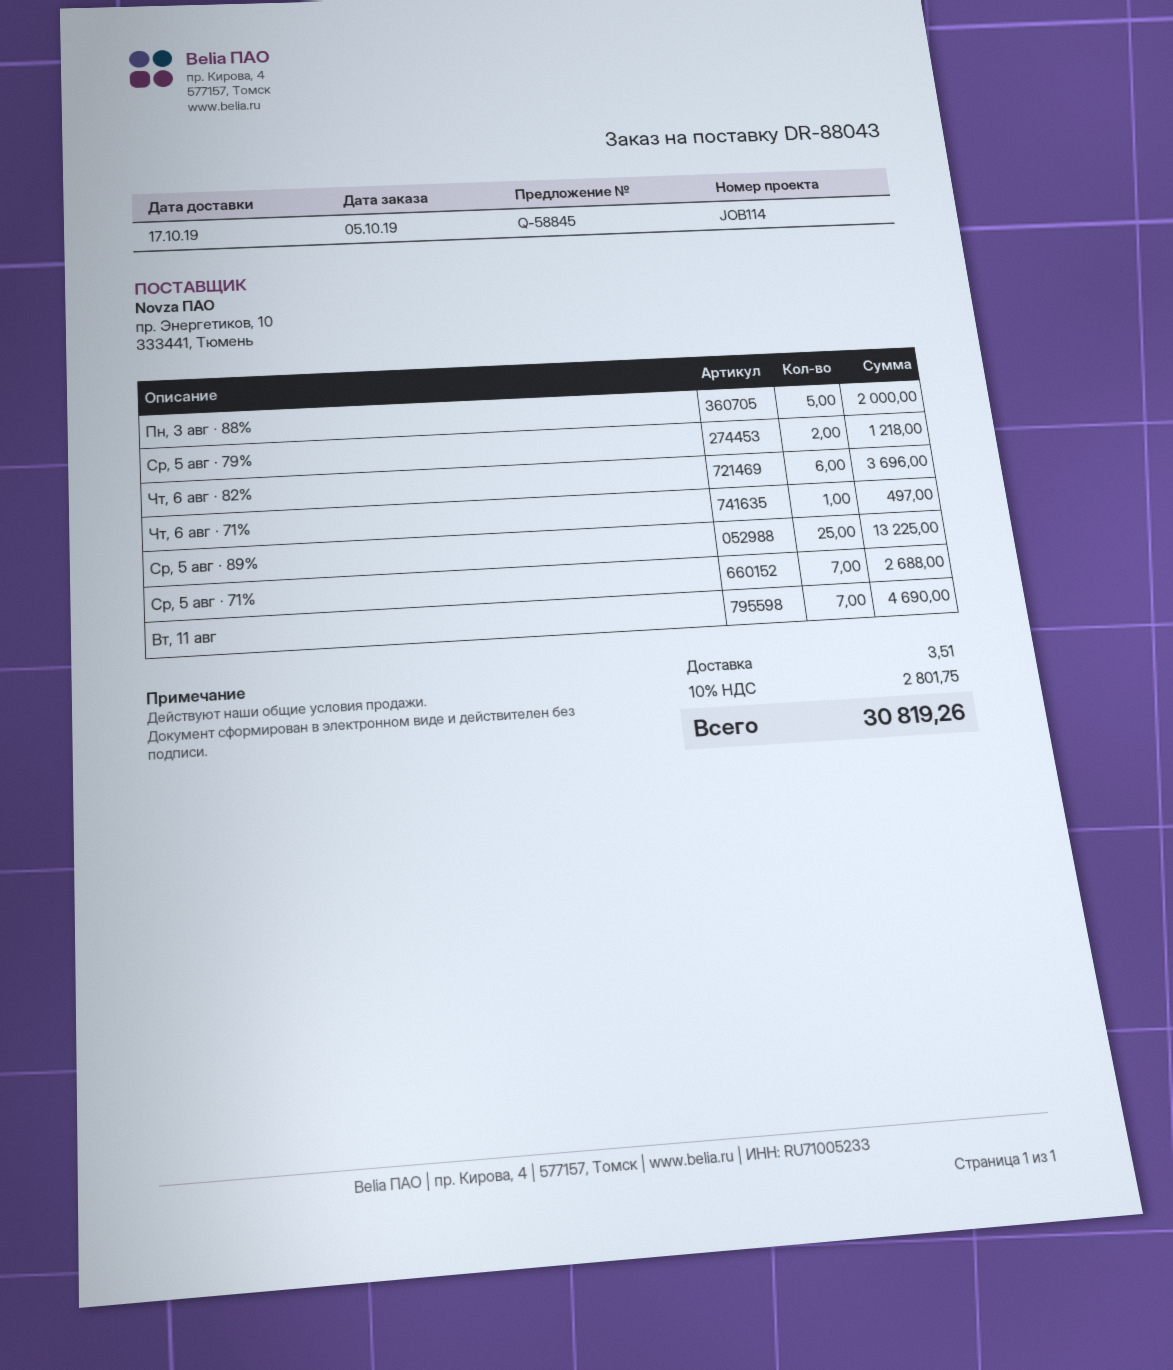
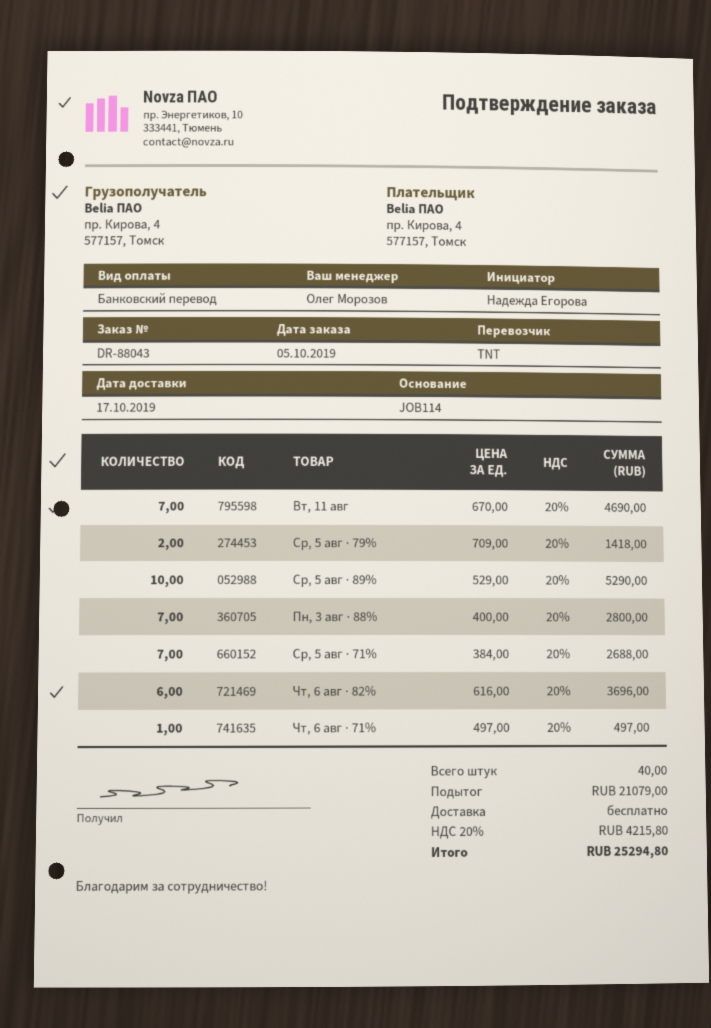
Пн, 3 авг · 88%: 5 for 2000.00 -> 7 for 2800.00
Ср, 5 авг · 79%: 2 for 1218.00 -> 2 for 1418.00
Ср, 5 авг · 89%: 25 for 13225.00 -> 10 for 5290.00
shipping: 3.51 -> 0.00
tax: 10% = 2801.75 -> 20% = 4215.80
total: 30819.26 -> 25294.80

